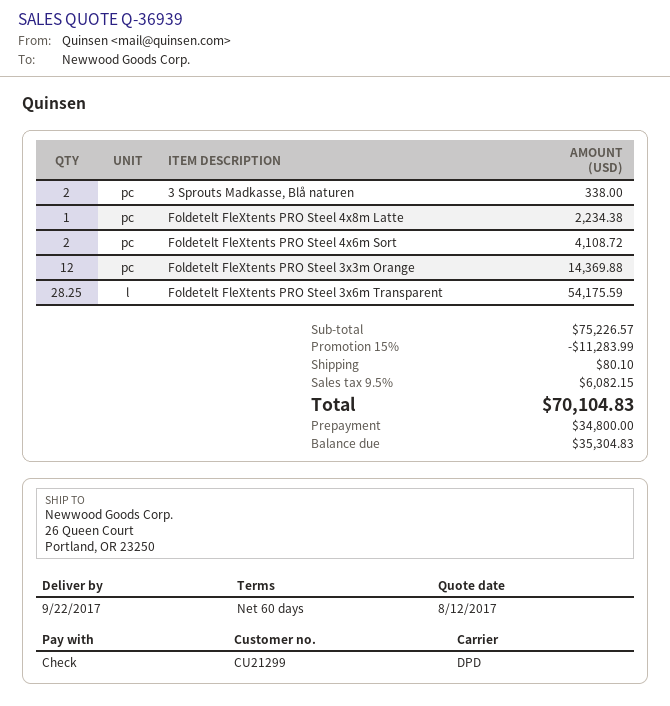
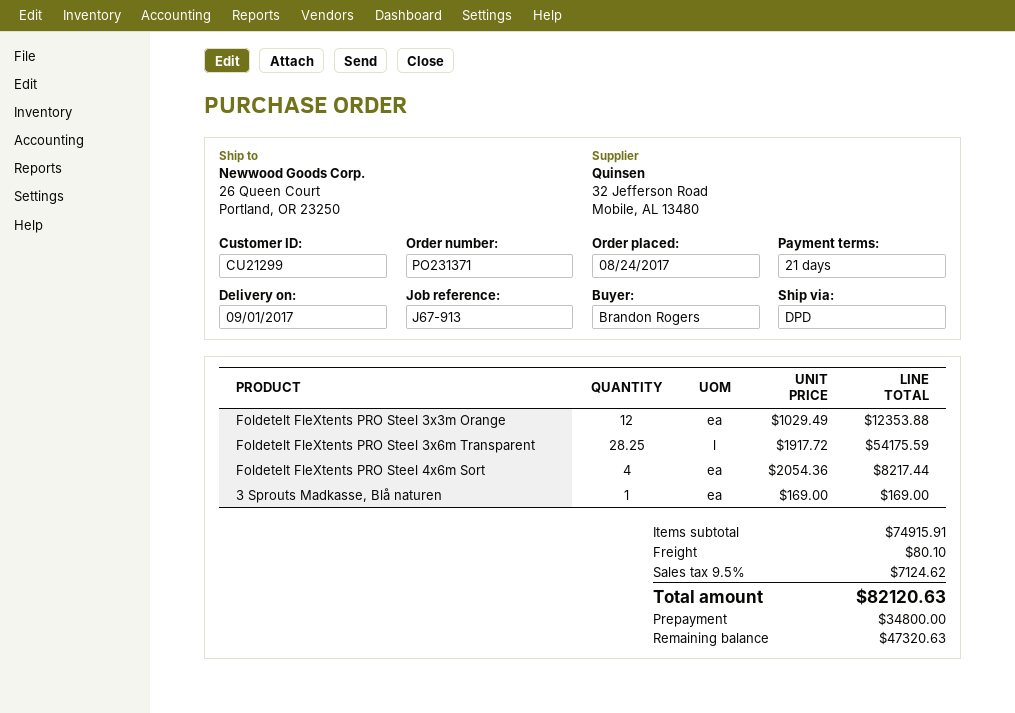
delivery date: 2017-09-22 -> 2017-09-01
payment terms: 60 days -> 21 days
3 Sprouts Madkasse, Blå naturen: 2 for 338.00 -> 1 for 169.00
Foldetelt FleXtents PRO Steel 4x8m Latte: 1 for 2234.38 -> none
Foldetelt FleXtents PRO Steel 4x6m Sort: 2 for 4108.72 -> 4 for 8217.44
Foldetelt FleXtents PRO Steel 3x3m Orange: 12 for 14369.88 -> 12 for 12353.88
subtotal: 75226.57 -> 74915.91
discount: 15% = 11283.99 -> none
tax: 9.5% = 6082.15 -> 9.5% = 7124.62
total: 70104.83 -> 82120.63
balance: 35304.83 -> 47320.63

